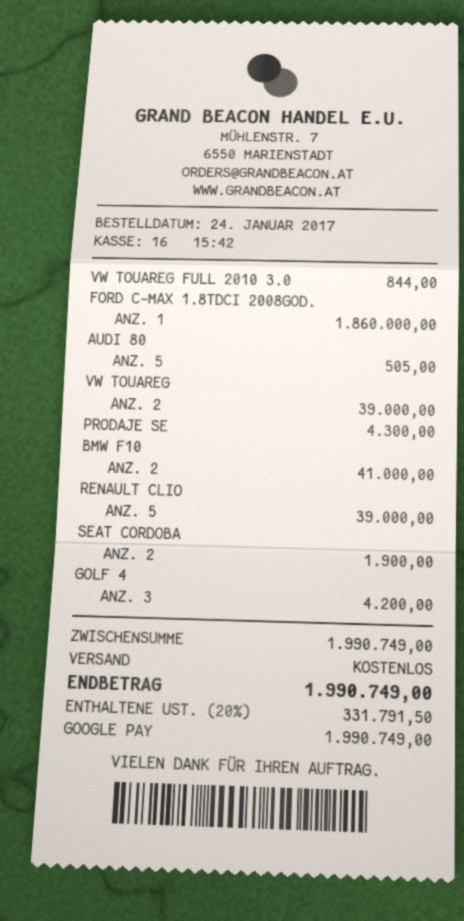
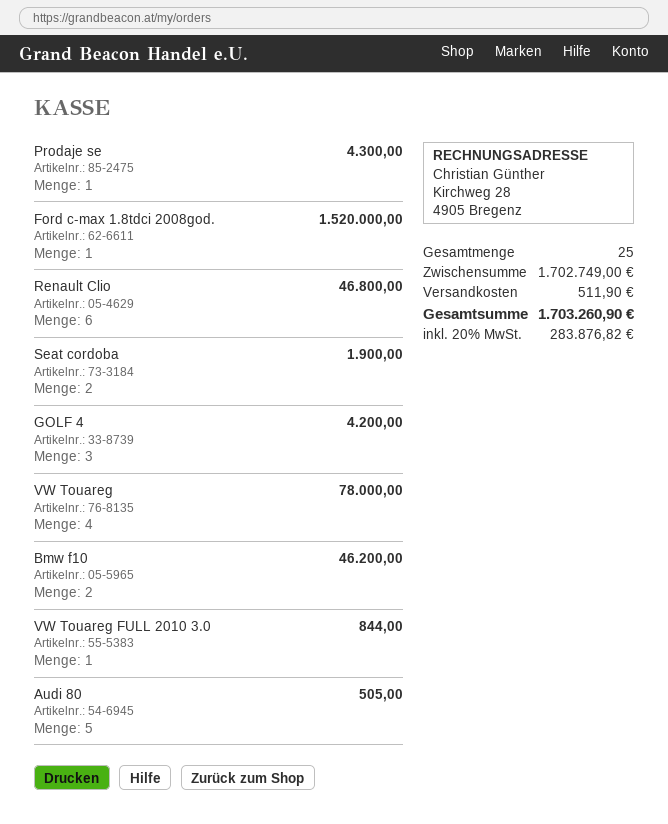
FORD C-MAX 1.8TDCI 2008GOD.: 1 for 1860000.00 -> 1 for 1520000.00
VW TOUAREG: 2 for 39000.00 -> 4 for 78000.00
BMW F10: 2 for 41000.00 -> 2 for 46200.00
RENAULT CLIO: 5 for 39000.00 -> 6 for 46800.00
subtotal: 1990749.00 -> 1702749.00
shipping: 0.00 -> 511.90
tax: 20% = 331791.50 -> 20% = 283876.82
total: 1990749.00 -> 1703260.90

